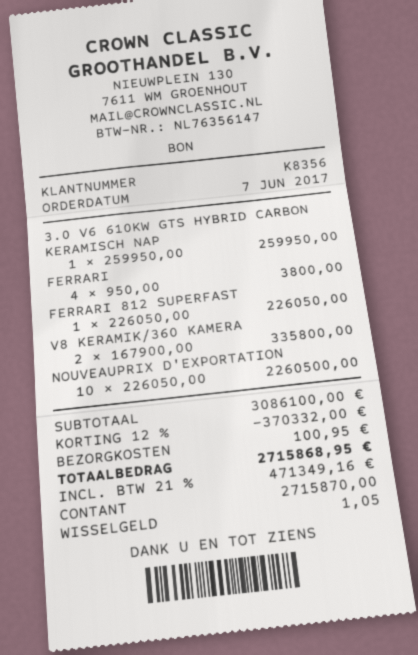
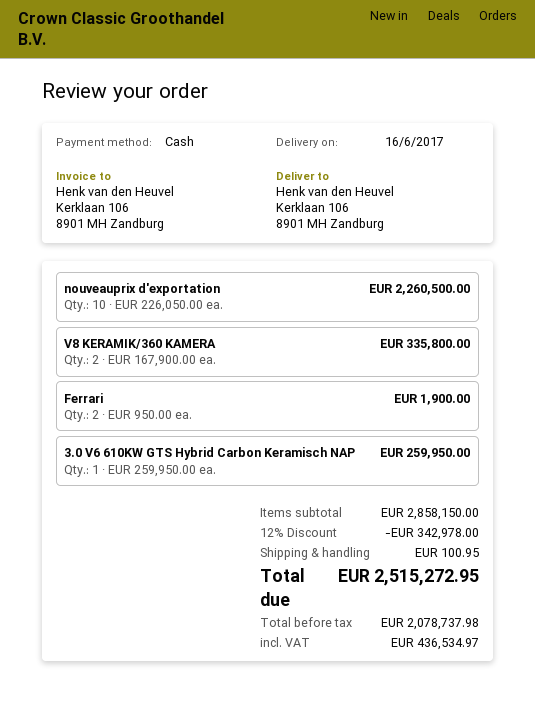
FERRARI: 4 x 950.00 = 3800.00 -> 2 x 950.00 = 1900.00
FERRARI 812 SUPERFAST: 1 x 226050.00 = 226050.00 -> none
subtotal: 3086100.00 -> 2858150.00
discount: 12% = 370332.00 -> 12% = 342978.00
tax: 471349.16 -> 436534.97
total: 2715868.95 -> 2515272.95

